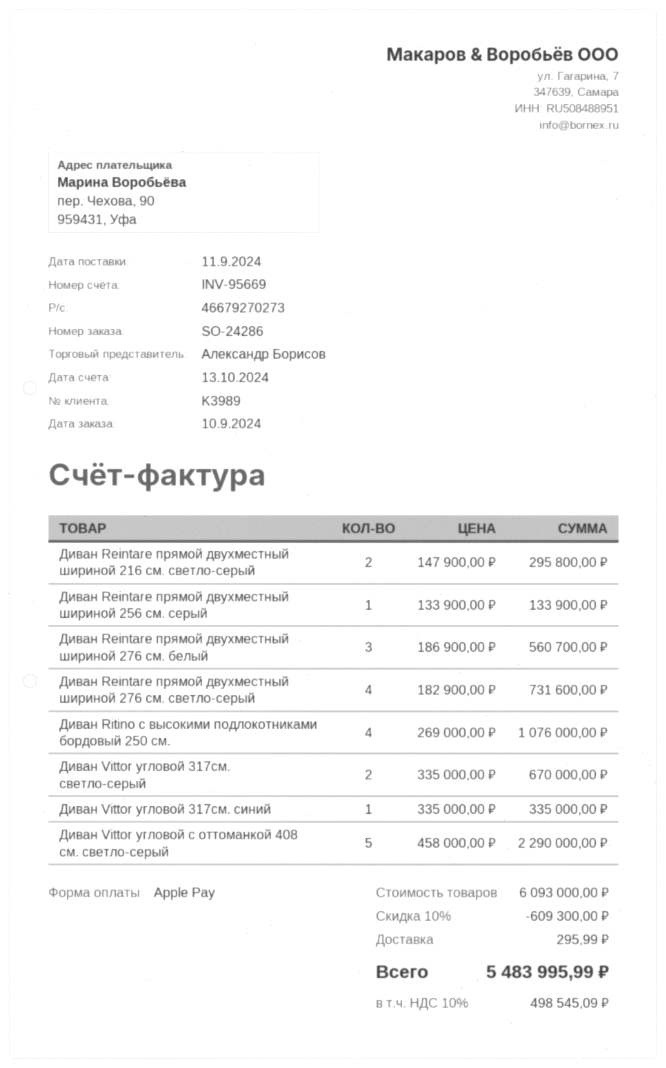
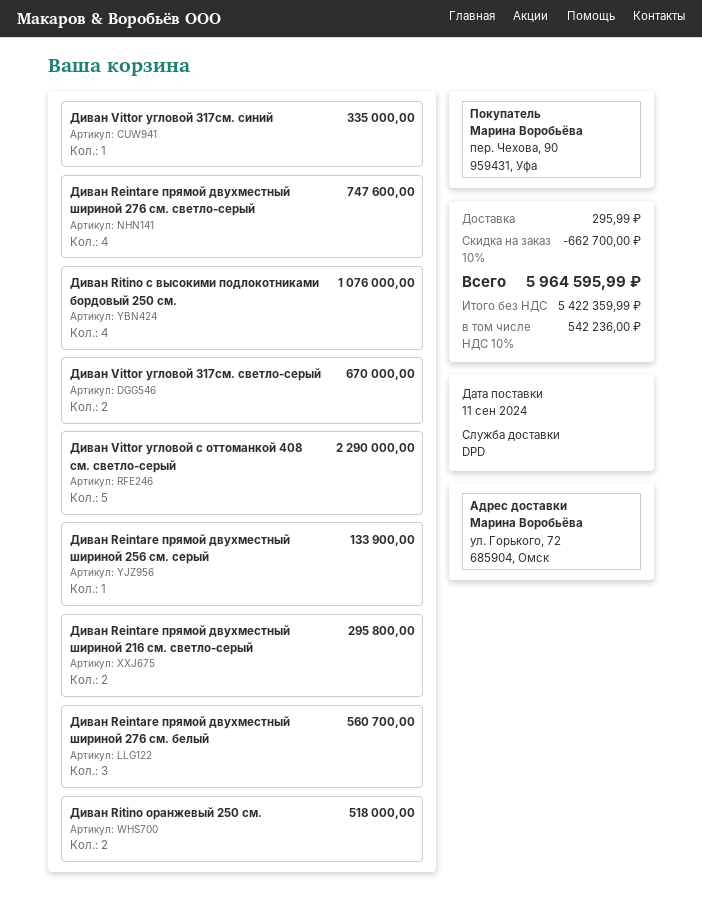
Диван Reintare прямой двухместный шириной 276 см. светло-серый: 4 for 731600.00 -> 4 for 747600.00
Диван Ritino оранжевый 250 см.: none -> 2 for 518000.00
discount: 10% = 609300.00 -> 10% = 662700.00
tax: 10% = 498545.09 -> 10% = 542236.00
total: 5483995.99 -> 5964595.99

